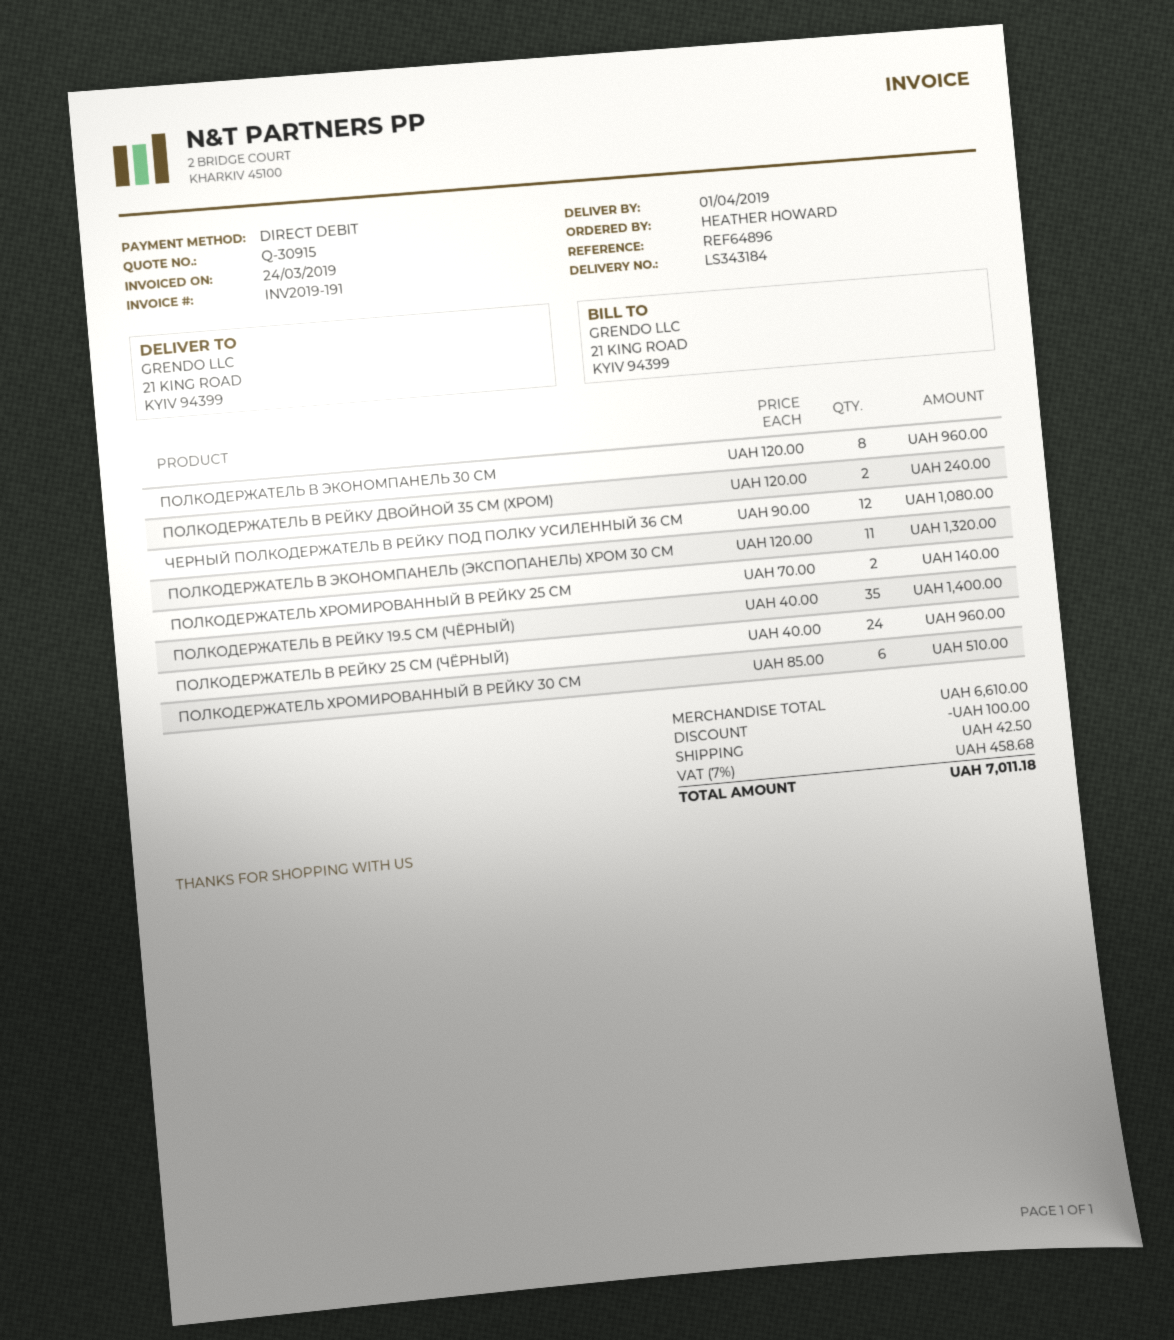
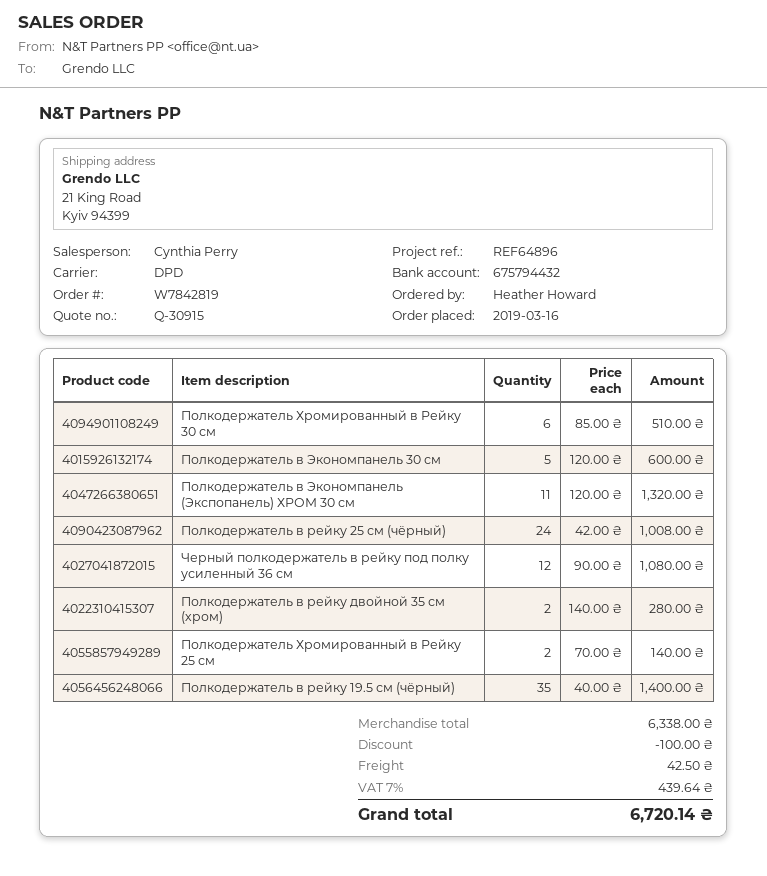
ПОЛКОДЕРЖАТЕЛЬ В ЭКОНОМПАНЕЛЬ 30 СМ: 8 x 120.00 = 960.00 -> 5 x 120.00 = 600.00
ПОЛКОДЕРЖАТЕЛЬ В РЕЙКУ ДВОЙНОЙ 35 СМ (ХРОМ): 2 x 120.00 = 240.00 -> 2 x 140.00 = 280.00
ПОЛКОДЕРЖАТЕЛЬ В РЕЙКУ 25 СМ (ЧЁРНЫЙ): 24 x 40.00 = 960.00 -> 24 x 42.00 = 1008.00
subtotal: 6610.00 -> 6338.00
tax: 7% = 458.68 -> 7% = 439.64
total: 7011.18 -> 6720.14

